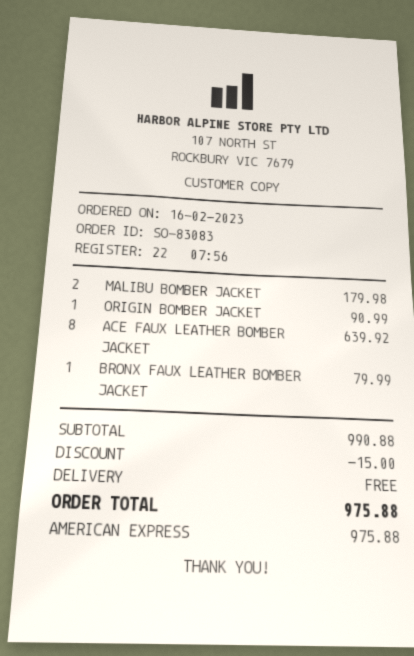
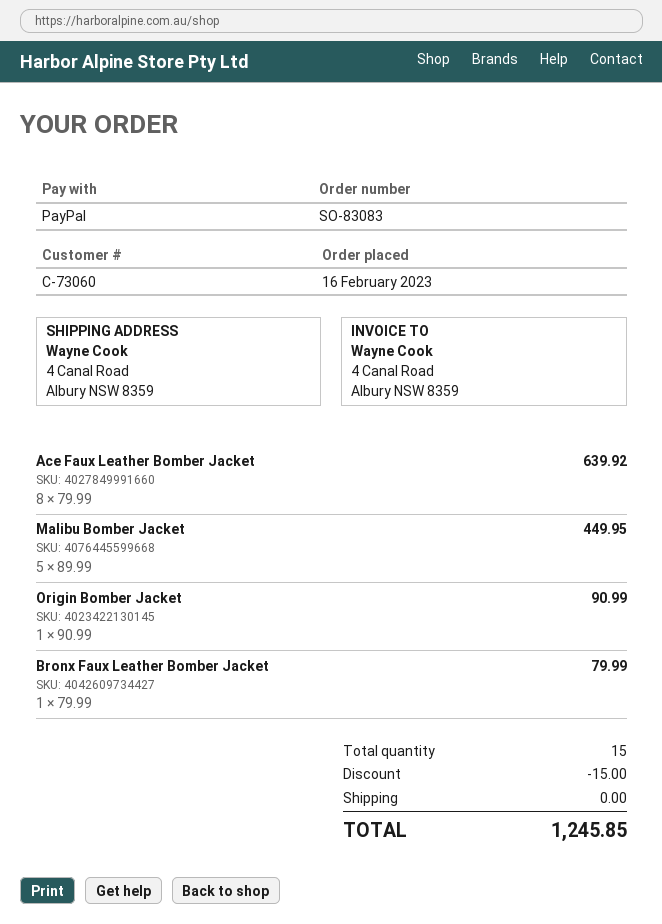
payment method: American Express -> PayPal
MALIBU BOMBER JACKET: 2 for 179.98 -> 5 for 449.95
total: 975.88 -> 1245.85

